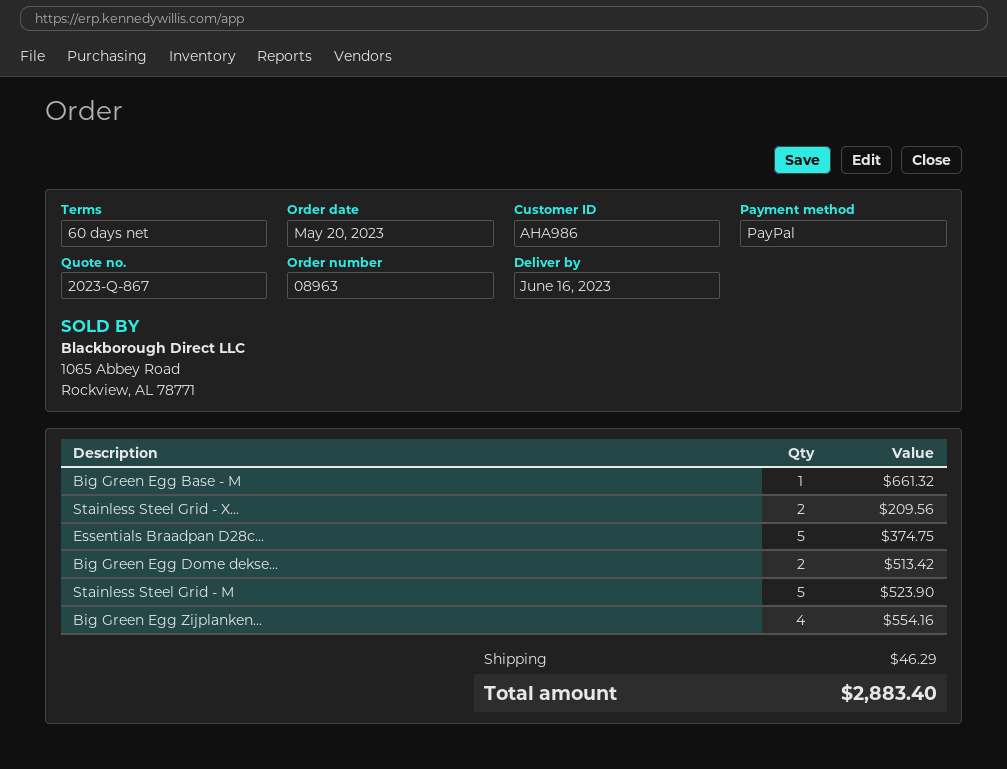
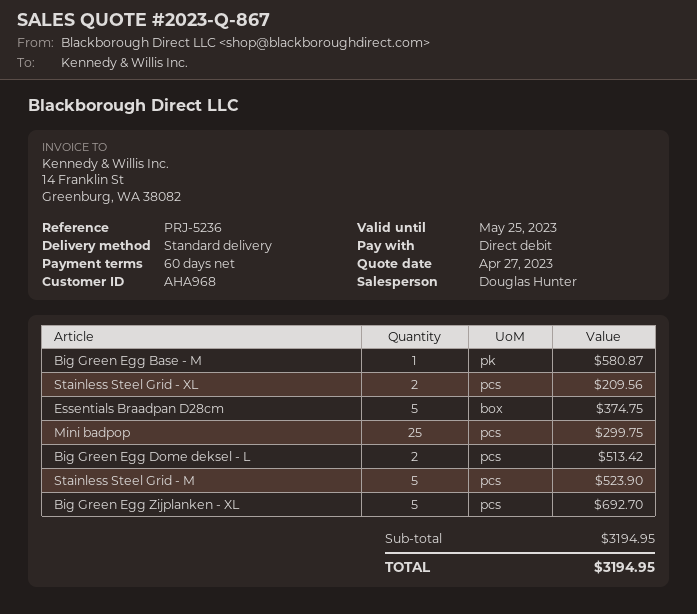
customer number: AHA986 -> AHA968
payment method: PayPal -> direct debit
Big Green Egg Base - M: 1 for 661.32 -> 1 for 580.87
Big Green Egg Zijplanken...: 4 for 554.16 -> 5 for 692.70
Mini badpop: none -> 25 for 299.75
shipping: 46.29 -> none
total: 2883.40 -> 3194.95

